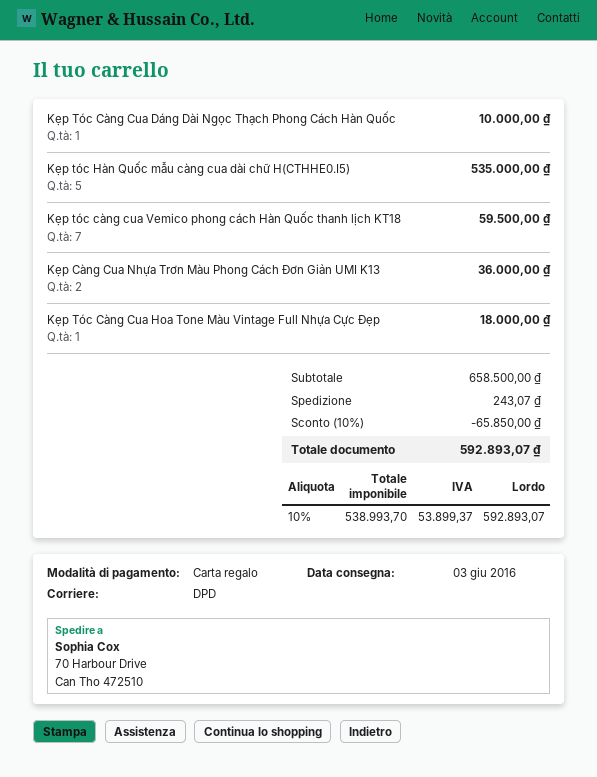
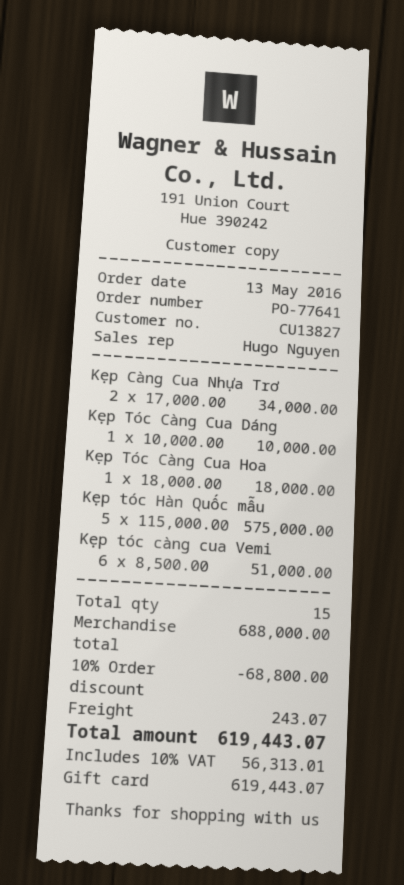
Kẹp tóc Hàn Quốc mẫu càng cua dài chữ H(CTHHE0.I5): 5 for 535000.00 -> 5 for 575000.00
Kẹp tóc càng cua Vemico phong cách Hàn Quốc thanh lịch KT18: 7 for 59500.00 -> 6 for 51000.00
Kẹp Càng Cua Nhựa Trơn Màu Phong Cách Đơn Giản UMI K13: 2 for 36000.00 -> 2 for 34000.00
subtotal: 658500.00 -> 688000.00
discount: 10% = 65850.00 -> 10% = 68800.00
tax: 10% = 53899.37 -> 10% = 56313.01
total: 592893.07 -> 619443.07

